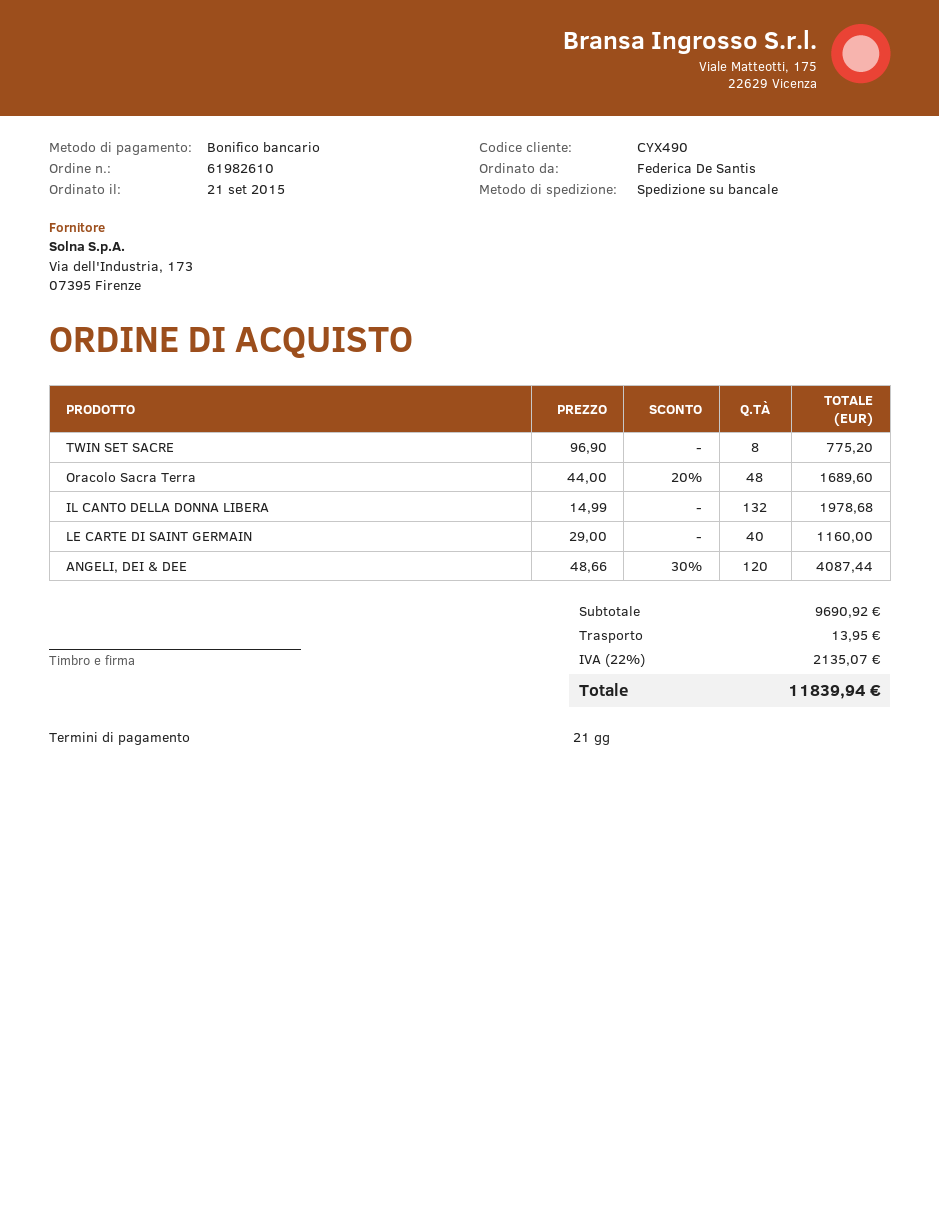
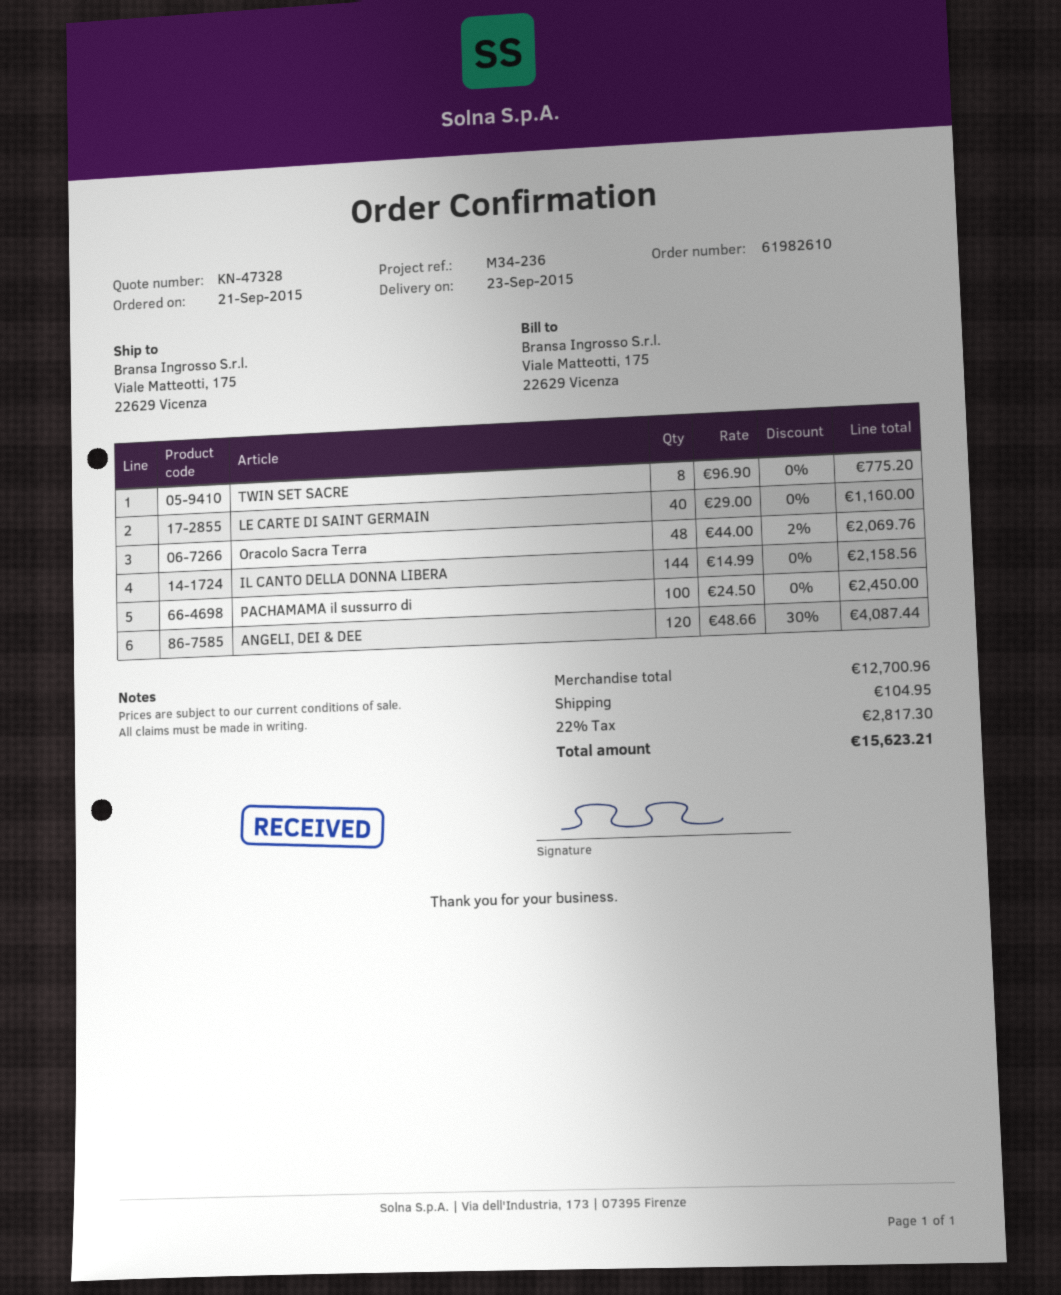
Oracolo Sacra Terra: 48 x 44.00 - 20% = 1689.60 -> 48 x 44.00 - 2% = 2069.76
IL CANTO DELLA DONNA LIBERA: 132 x 14.99 = 1978.68 -> 144 x 14.99 = 2158.56
PACHAMAMA il sussurro di: none -> 100 x 24.50 = 2450.00
subtotal: 9690.92 -> 12700.96
shipping: 13.95 -> 104.95
tax: 22% = 2135.07 -> 22% = 2817.30
total: 11839.94 -> 15623.21

